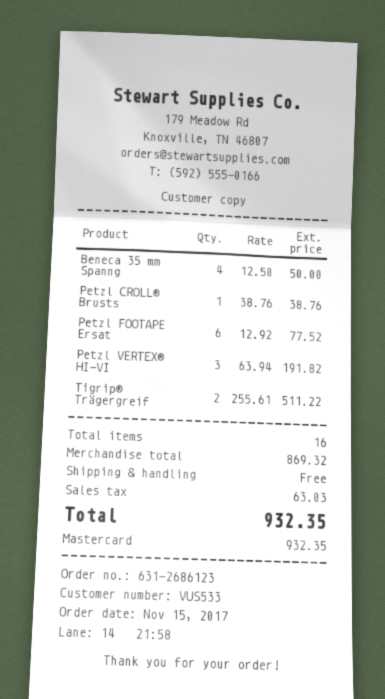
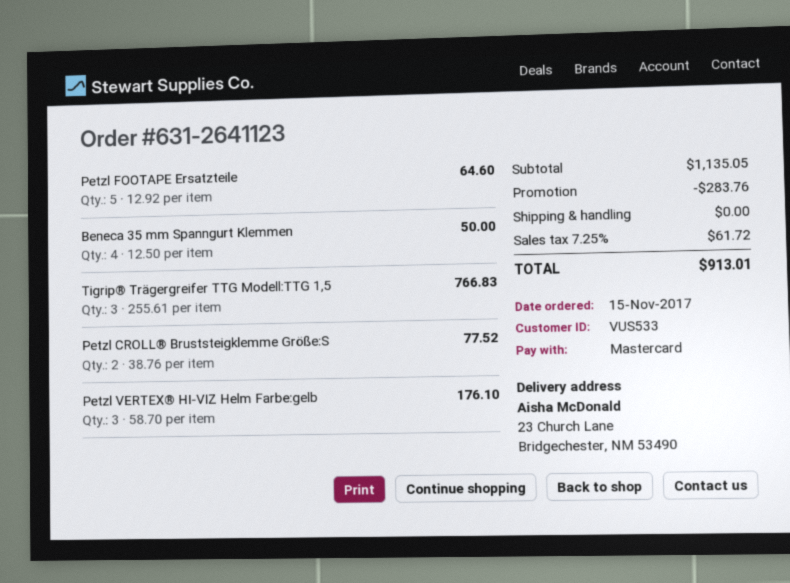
order number: 631-2686123 -> 631-2641123
Petzl CROLL® Brusts: 1 x 38.76 = 38.76 -> 2 x 38.76 = 77.52
Petzl FOOTAPE Ersat: 6 x 12.92 = 77.52 -> 5 x 12.92 = 64.60
Petzl VERTEX® HI-VI: 3 x 63.94 = 191.82 -> 3 x 58.70 = 176.10
Tigrip® Trägergreif: 2 x 255.61 = 511.22 -> 3 x 255.61 = 766.83
subtotal: 869.32 -> 1135.05
discount: none -> 283.76
tax: 63.03 -> 61.72
total: 932.35 -> 913.01

